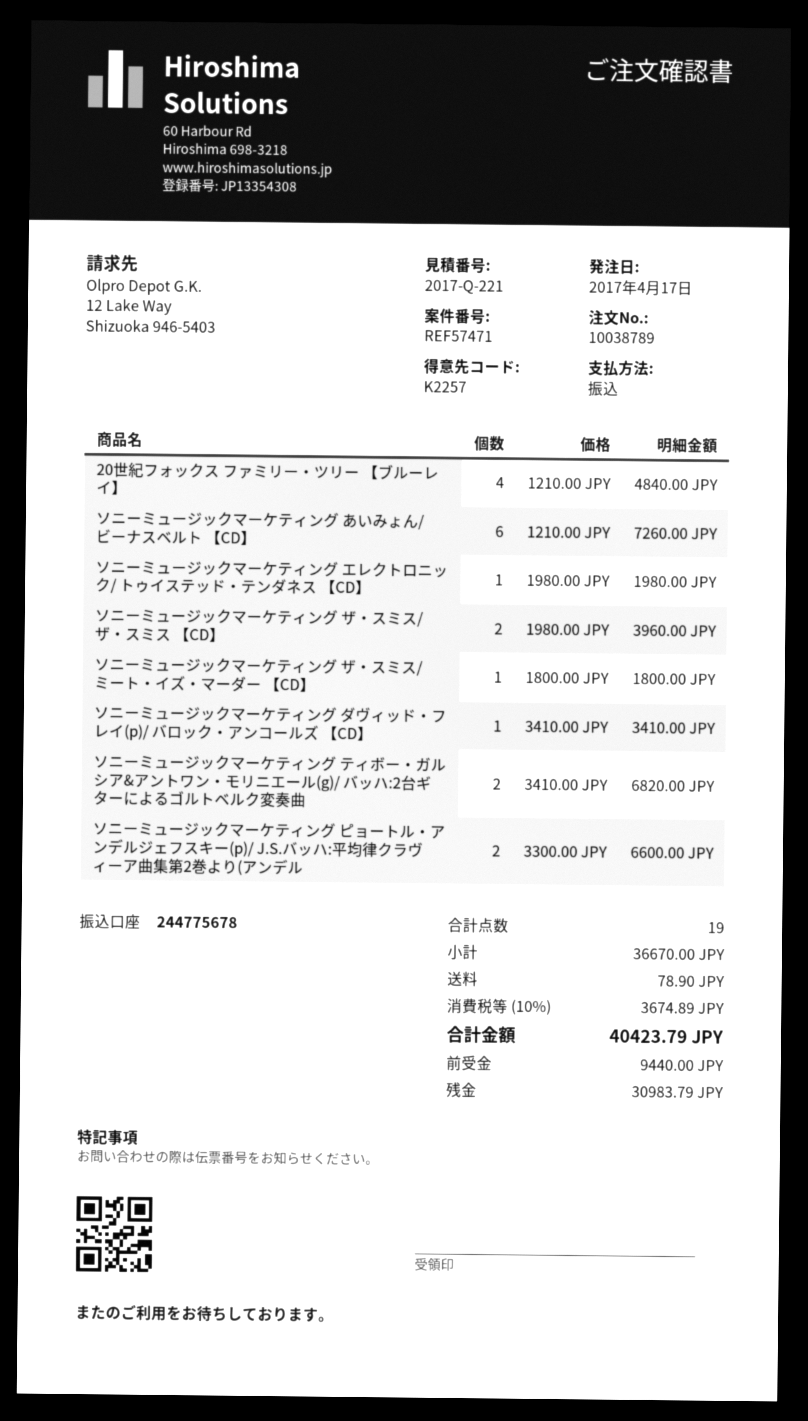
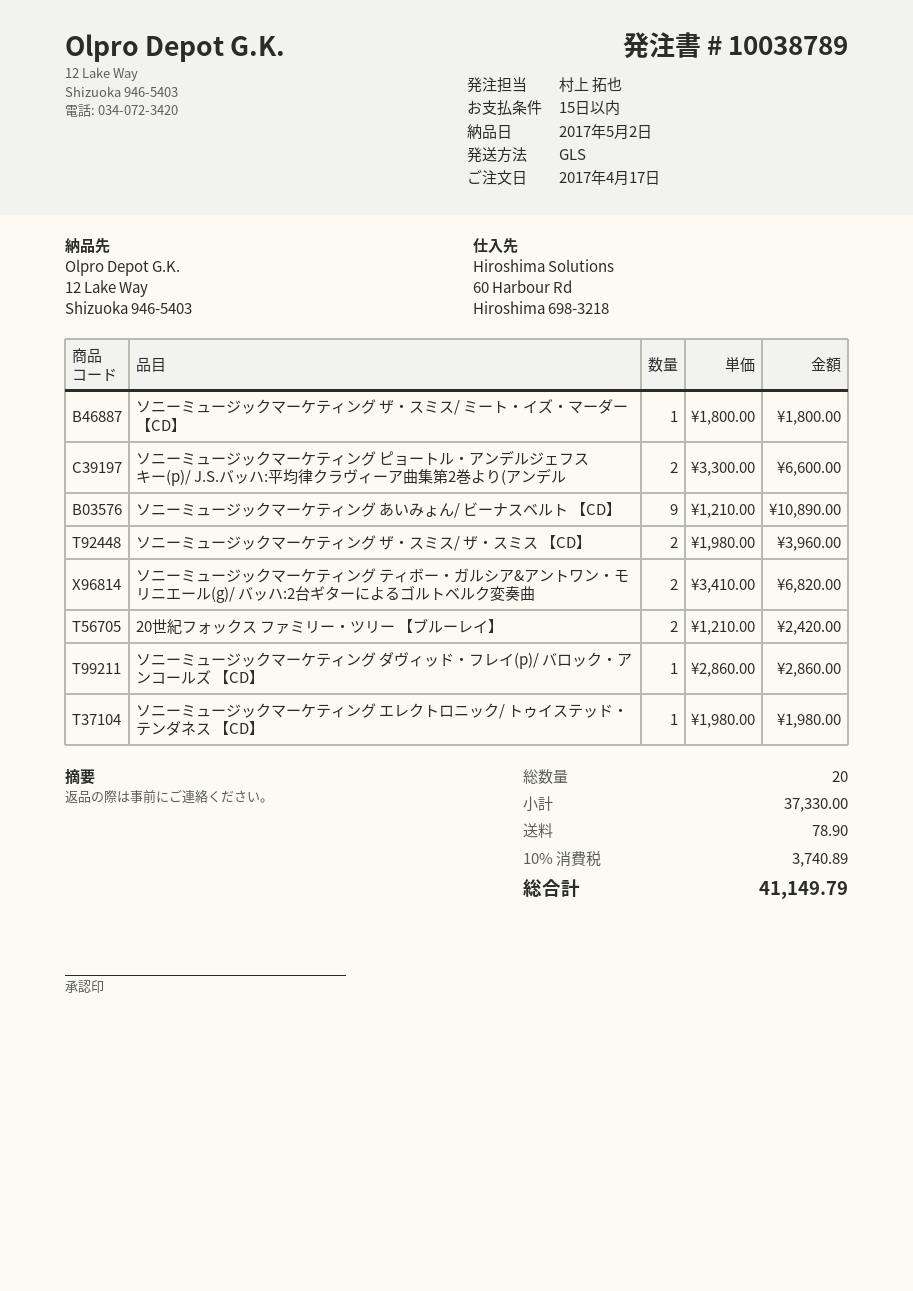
20世紀フォックス ファミリー・ツリー 【ブルーレイ】: 4 x 1210.00 = 4840.00 -> 2 x 1210.00 = 2420.00
ソニーミュージックマーケティング あいみょん/ ビーナスベルト 【CD】: 6 x 1210.00 = 7260.00 -> 9 x 1210.00 = 10890.00
ソニーミュージックマーケティング ダヴィッド・フレイ(p)/ バロック・アンコールズ 【CD】: 1 x 3410.00 = 3410.00 -> 1 x 2860.00 = 2860.00
total quantity: 19 -> 20
subtotal: 36670.00 -> 37330.00
tax: 10% = 3674.89 -> 10% = 3740.89
total: 40423.79 -> 41149.79

